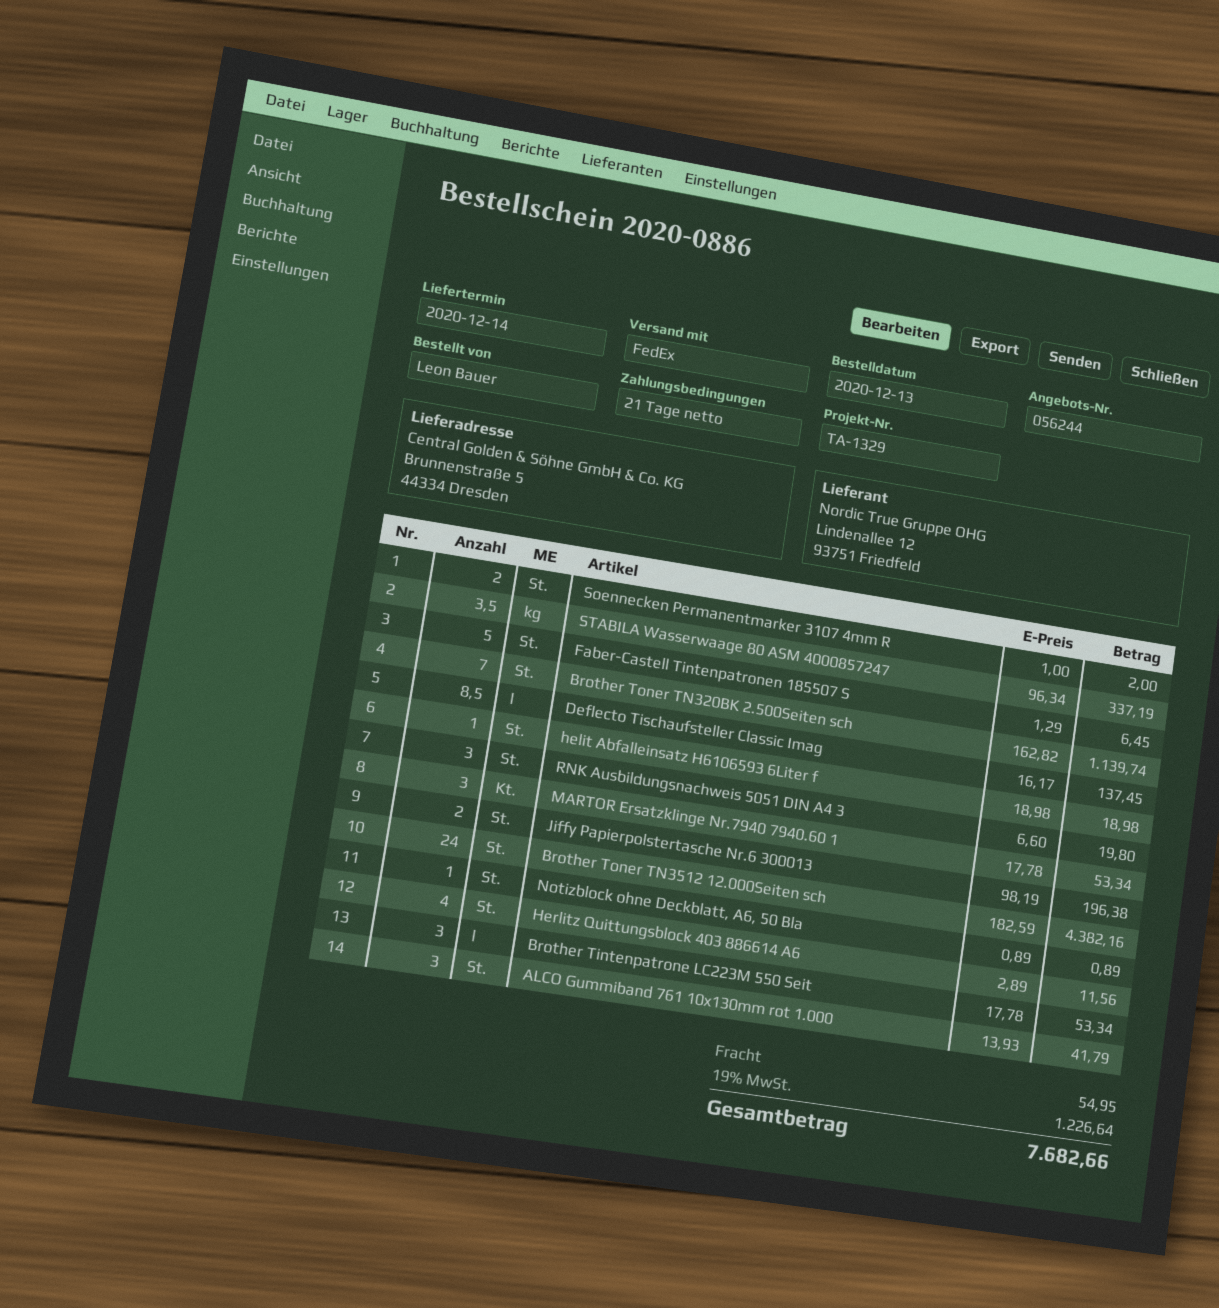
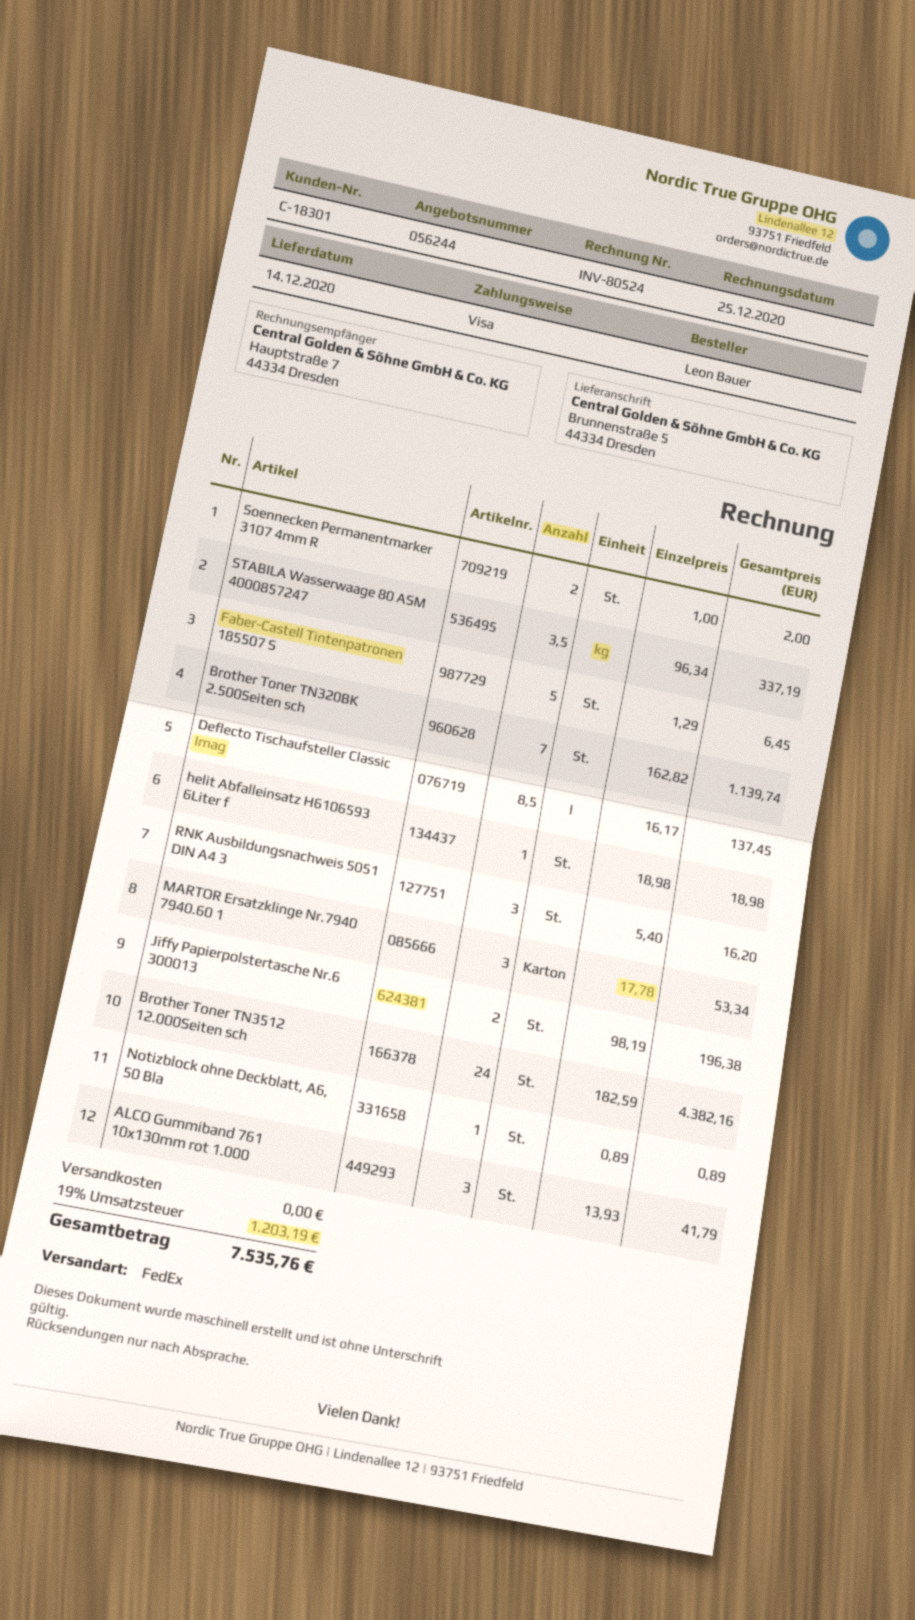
RNK Ausbildungsnachweis 5051 DIN A4 3: 3 x 6.60 = 19.80 -> 3 x 5.40 = 16.20
Herlitz Quittungsblock 403 886614 A6: 4 x 2.89 = 11.56 -> none
Brother Tintenpatrone LC223M 550 Seit: 3 x 17.78 = 53.34 -> none
shipping: 54.95 -> 0.00
tax: 19% = 1226.64 -> 19% = 1203.19
total: 7682.66 -> 7535.76

